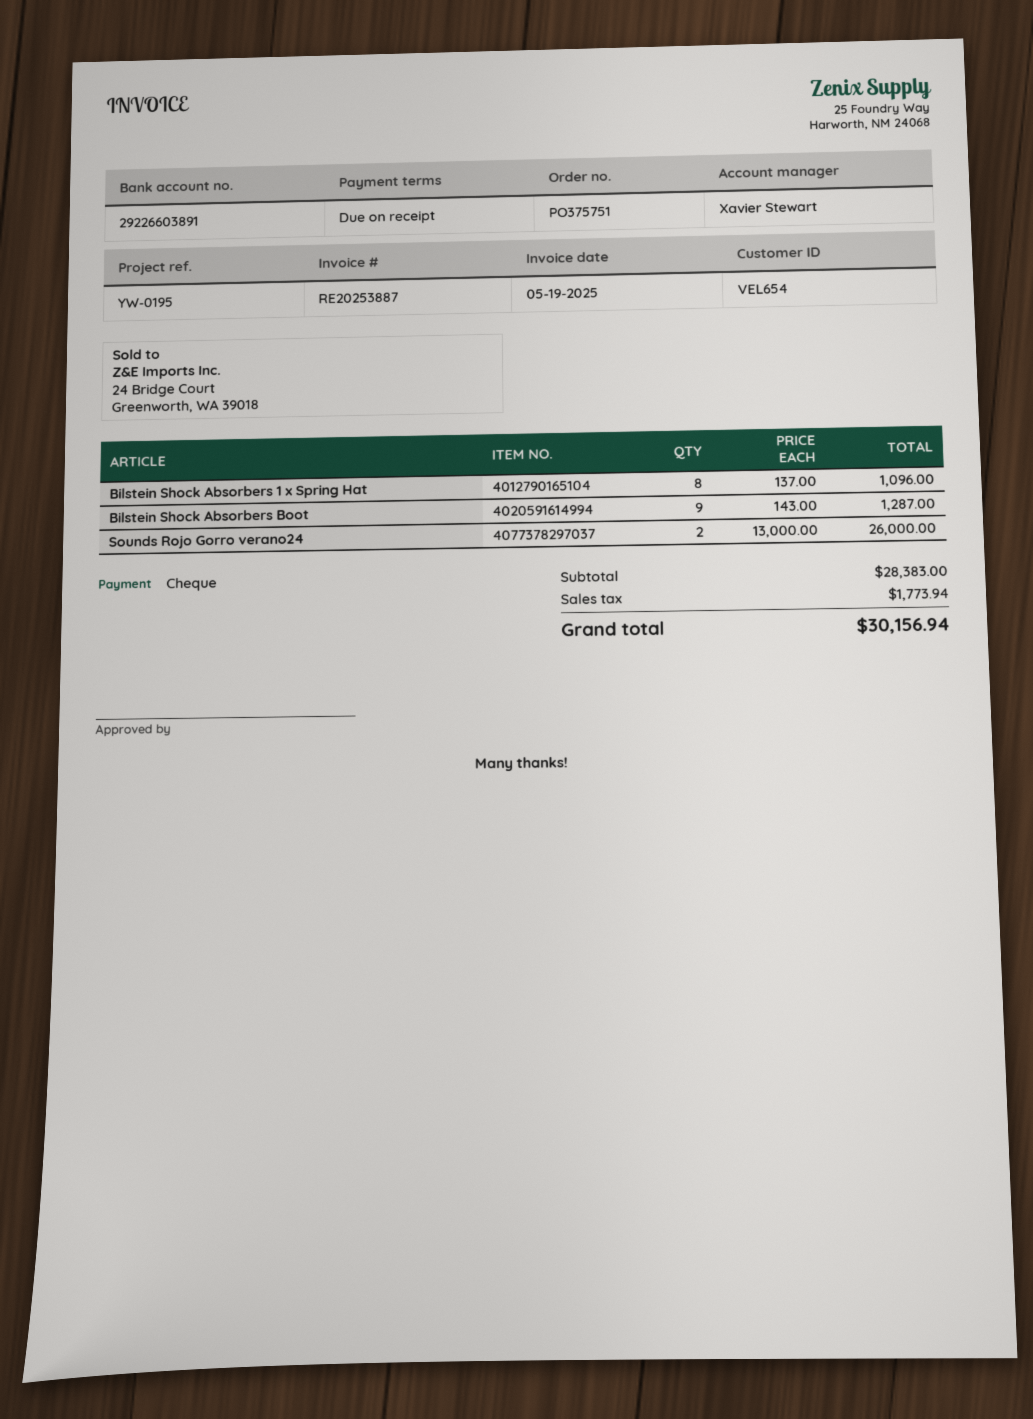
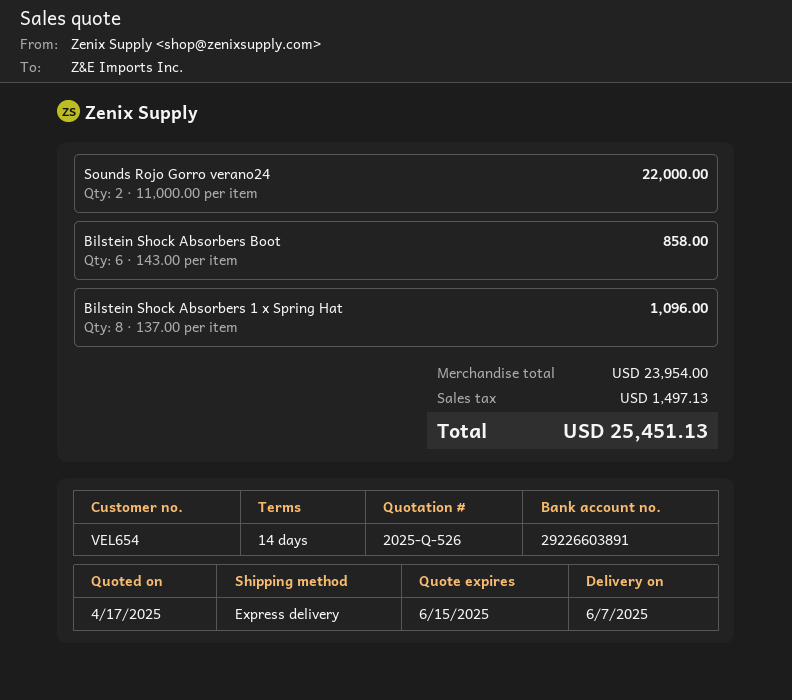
payment terms: on receipt -> 14 days
Bilstein Shock Absorbers Boot: 9 x 143.00 = 1287.00 -> 6 x 143.00 = 858.00
Sounds Rojo Gorro verano24: 2 x 13000.00 = 26000.00 -> 2 x 11000.00 = 22000.00
subtotal: 28383.00 -> 23954.00
tax: 1773.94 -> 1497.13
total: 30156.94 -> 25451.13

